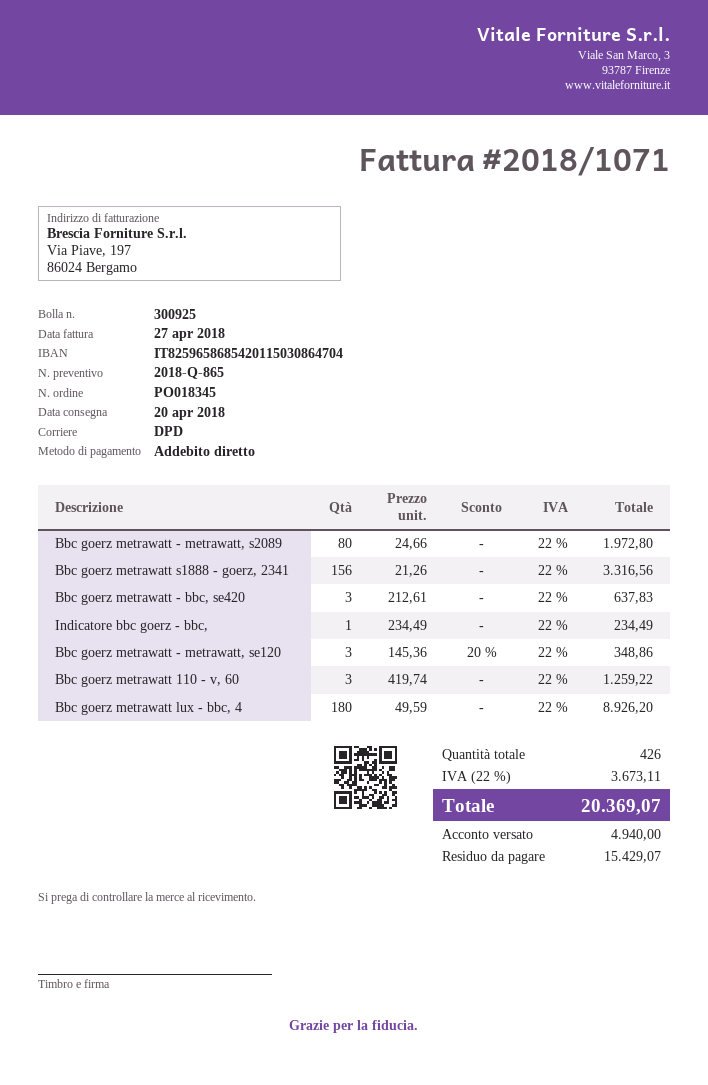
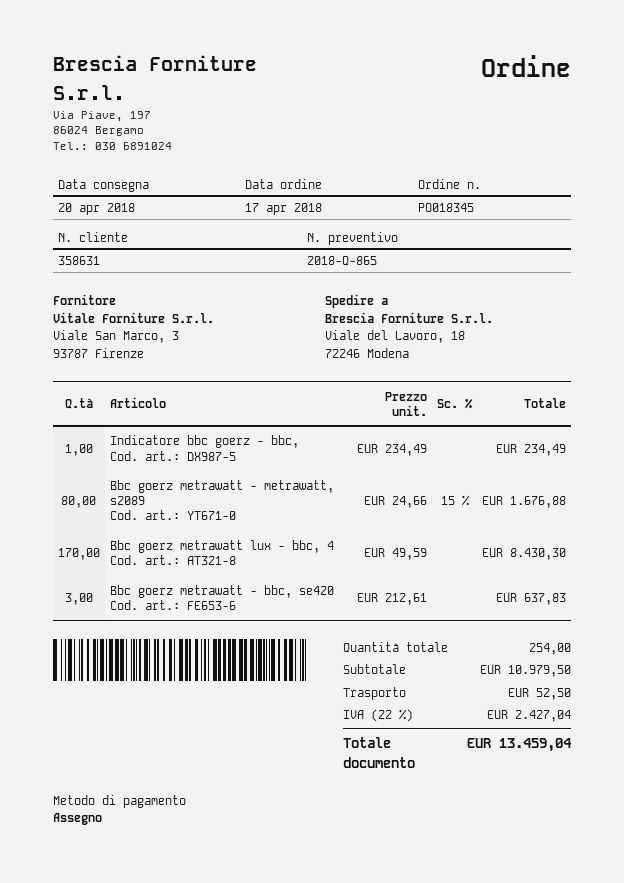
payment method: direct debit -> cheque
Bbc goerz metrawatt - metrawatt, s2089: 80 x 24.66 = 1972.80 -> 80 x 24.66 - 15% = 1676.88
Bbc goerz metrawatt s1888 - goerz, 2341: 156 x 21.26 = 3316.56 -> none
Bbc goerz metrawatt - metrawatt, se120: 3 x 145.36 - 20% = 348.86 -> none
Bbc goerz metrawatt 110 - v, 60: 3 x 419.74 = 1259.22 -> none
Bbc goerz metrawatt lux - bbc, 4: 180 x 49.59 = 8926.20 -> 170 x 49.59 = 8430.30
total quantity: 426 -> 254
shipping: none -> 52.50
tax: 22% = 3673.11 -> 22% = 2427.04
total: 20369.07 -> 13459.04

